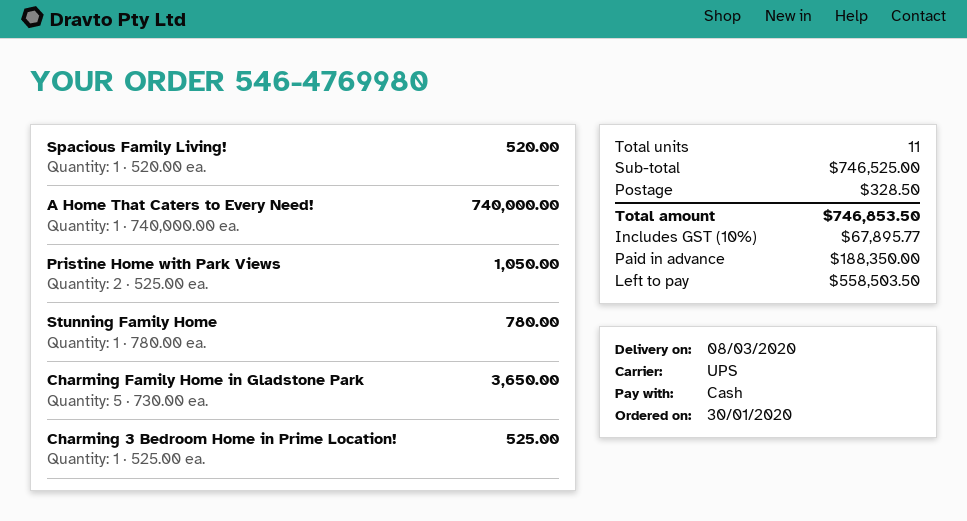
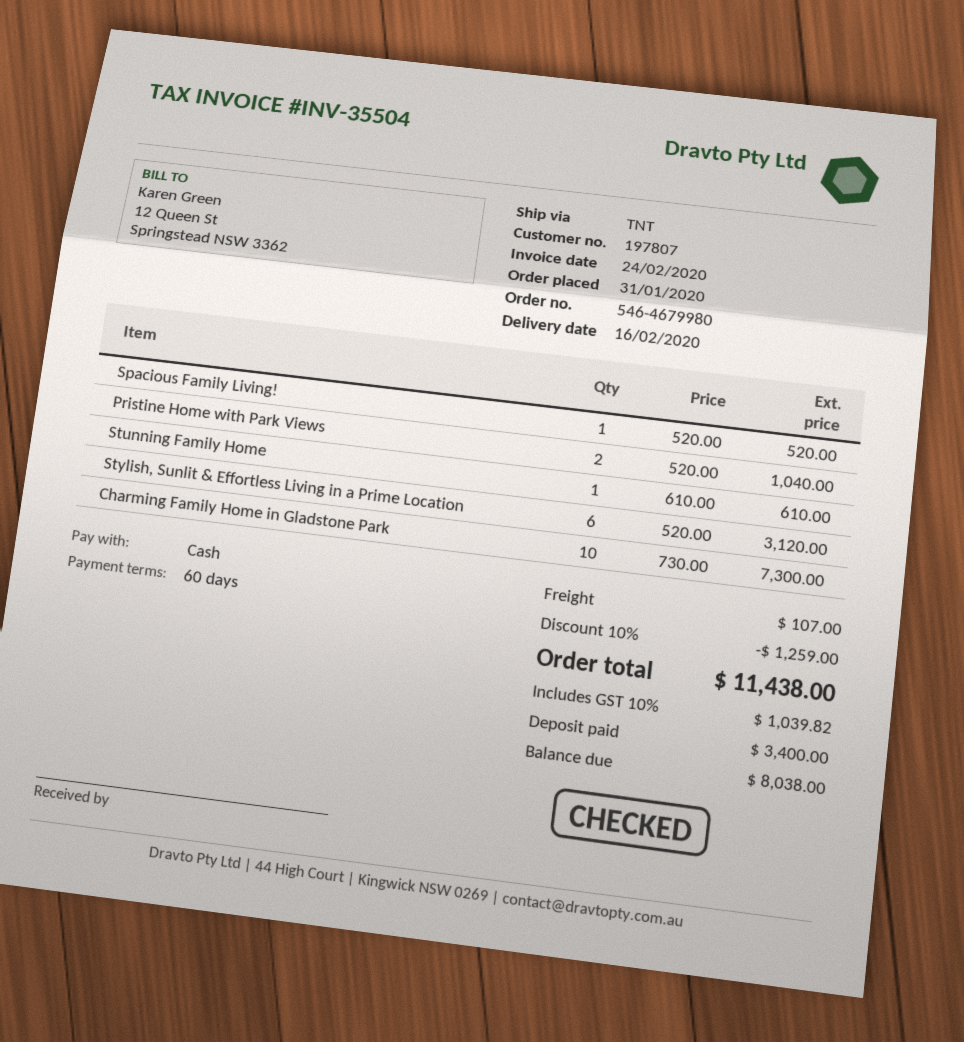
order number: 546-4769980 -> 546-4679980
order date: 2020-01-30 -> 2020-01-31
delivery date: 2020-03-08 -> 2020-02-16
shipping method: UPS -> TNT
A Home That Caters to Every Need!: 1 x 740000.00 = 740000.00 -> none
Pristine Home with Park Views: 2 x 525.00 = 1050.00 -> 2 x 520.00 = 1040.00
Stunning Family Home: 1 x 780.00 = 780.00 -> 1 x 610.00 = 610.00
Charming Family Home in Gladstone Park: 5 x 730.00 = 3650.00 -> 10 x 730.00 = 7300.00
Charming 3 Bedroom Home in Prime Location!: 1 x 525.00 = 525.00 -> none
Stylish, Sunlit & Effortless Living in a Prime Location: none -> 6 x 520.00 = 3120.00
discount: none -> 10% = 1259.00
shipping: 328.50 -> 107.00
tax: 10% = 67895.77 -> 10% = 1039.82
total: 746853.50 -> 11438.00
deposit: 188350.00 -> 3400.00
balance: 558503.50 -> 8038.00

